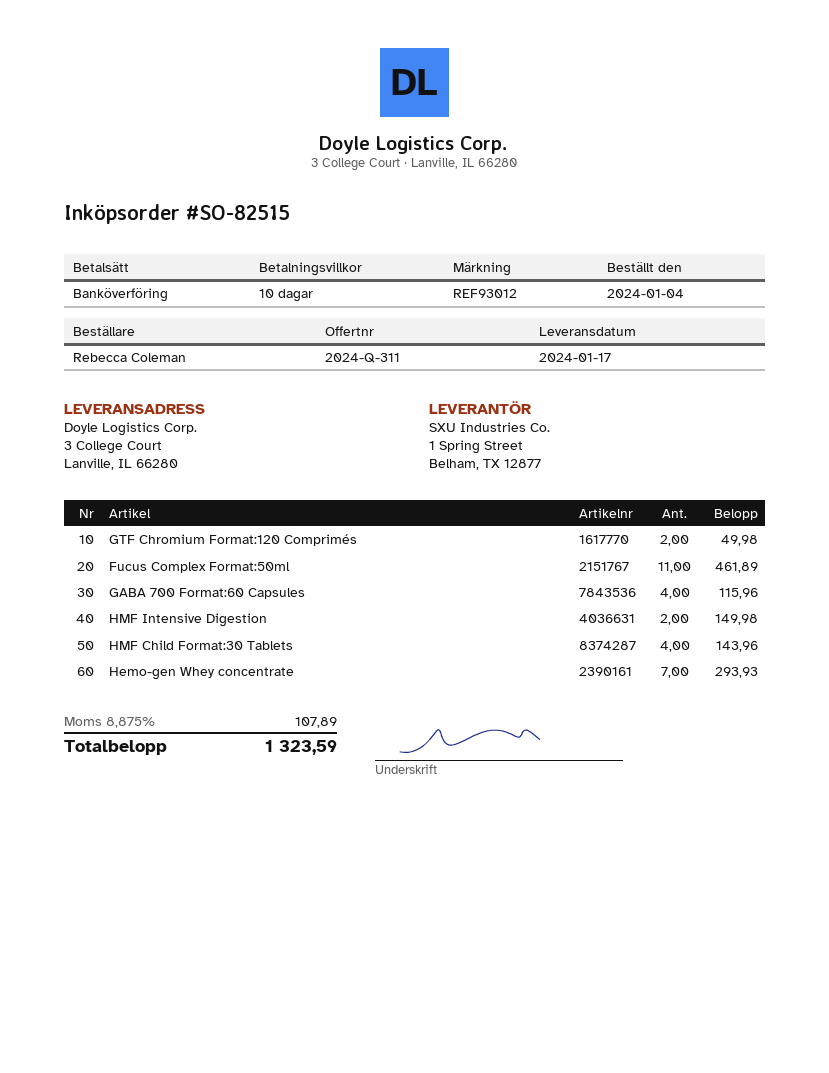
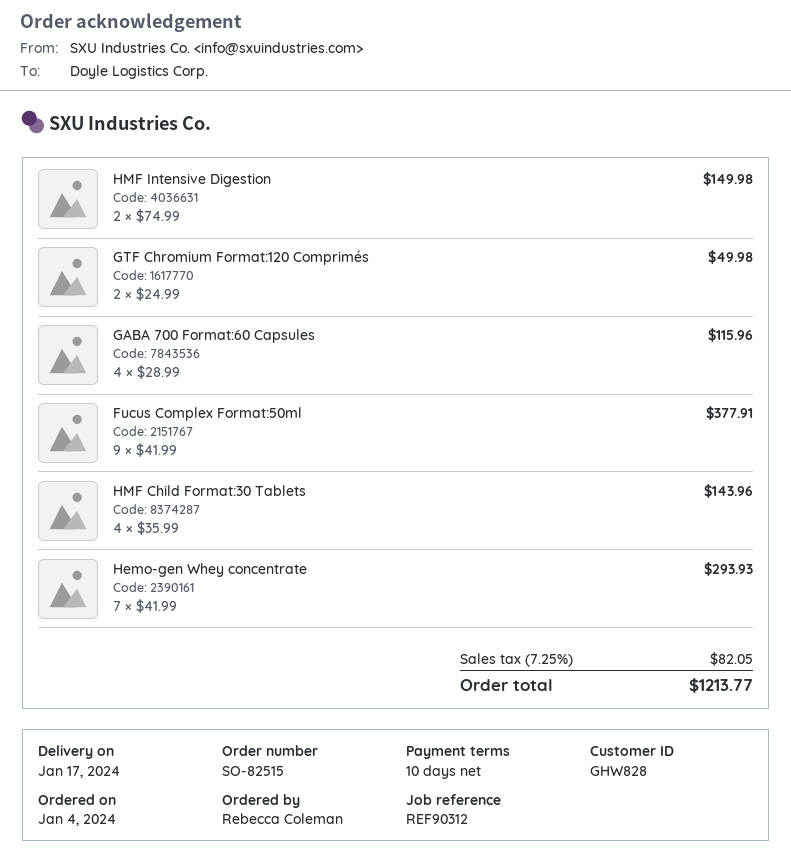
reference: REF93012 -> REF90312
Fucus Complex Format:50ml: 11 for 461.89 -> 9 for 377.91
tax: 8.875% = 107.89 -> 7.25% = 82.05
total: 1323.59 -> 1213.77

